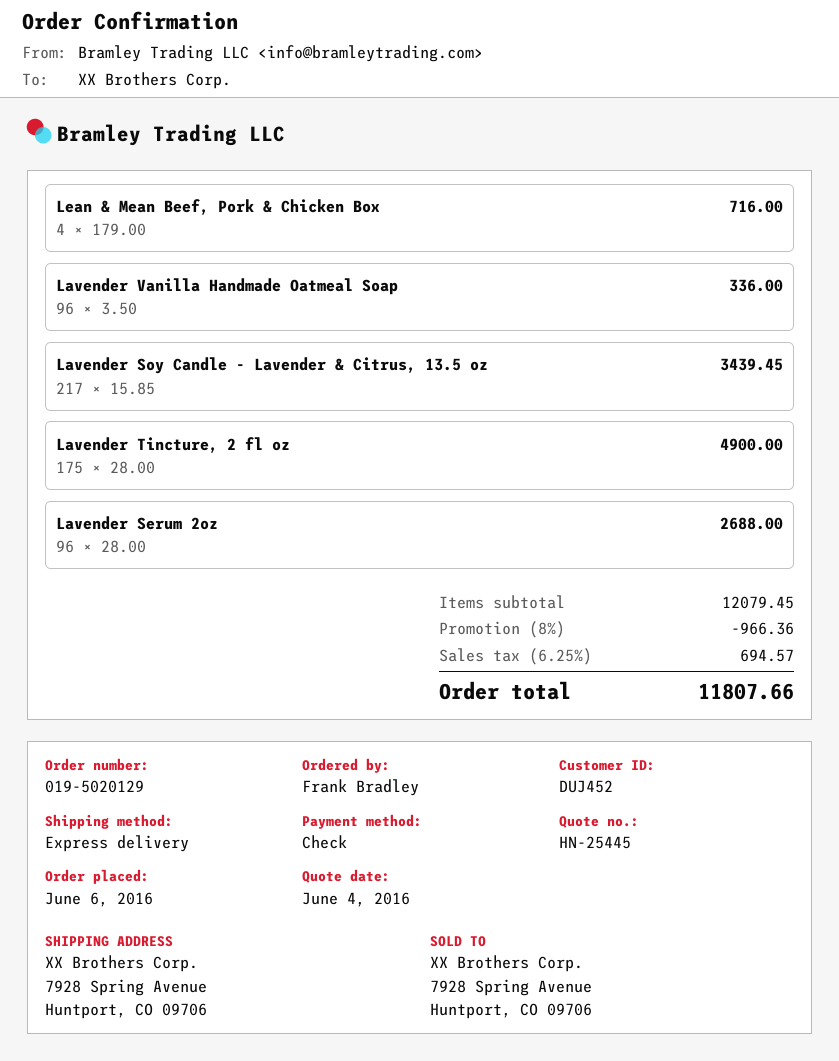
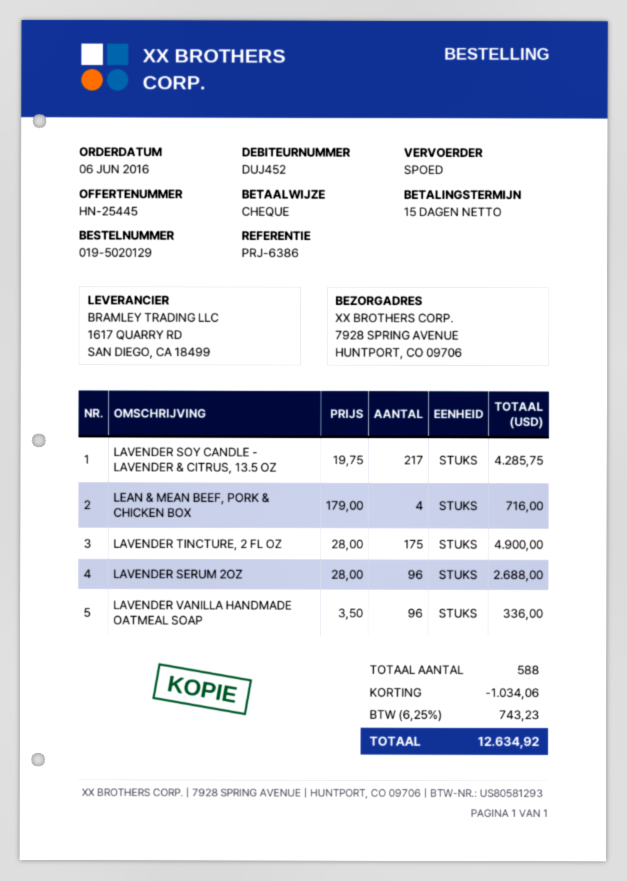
Lavender Soy Candle - Lavender & Citrus, 13.5 oz: 217 x 15.85 = 3439.45 -> 217 x 19.75 = 4285.75
discount: 966.36 -> 1034.06
tax: 6.25% = 694.57 -> 6.25% = 743.23
total: 11807.66 -> 12634.92

